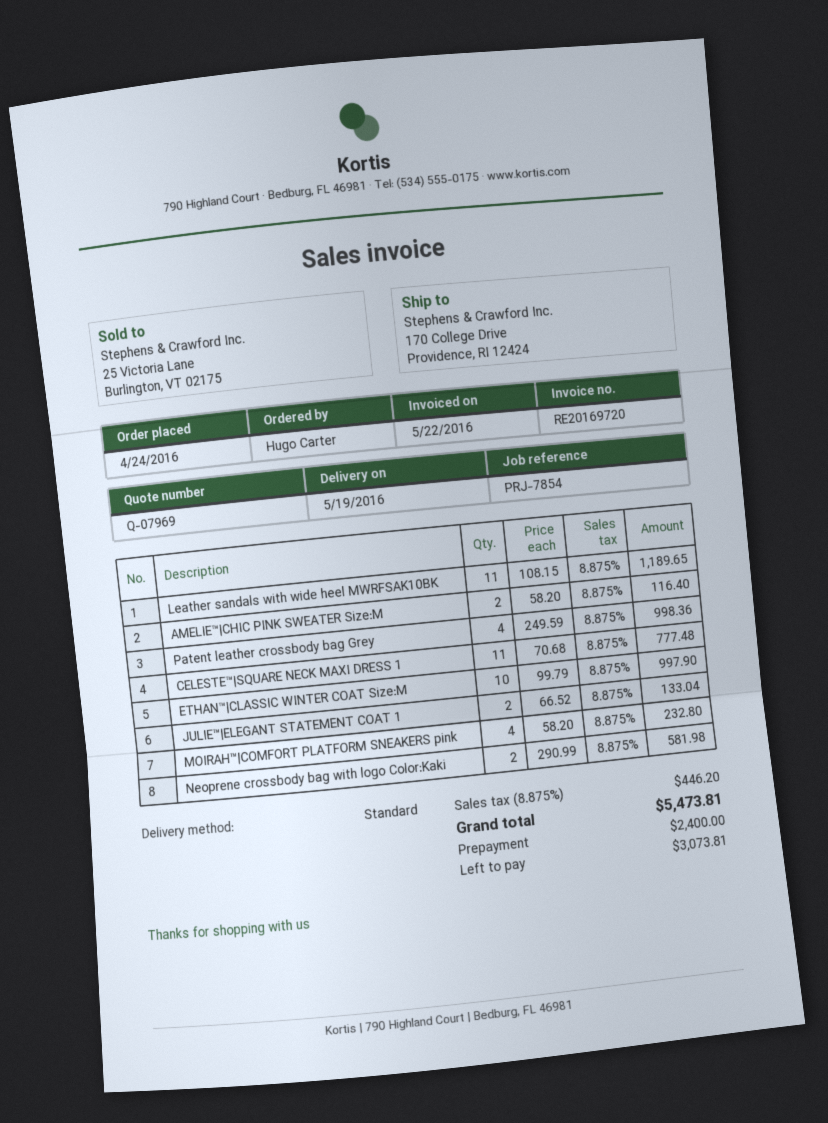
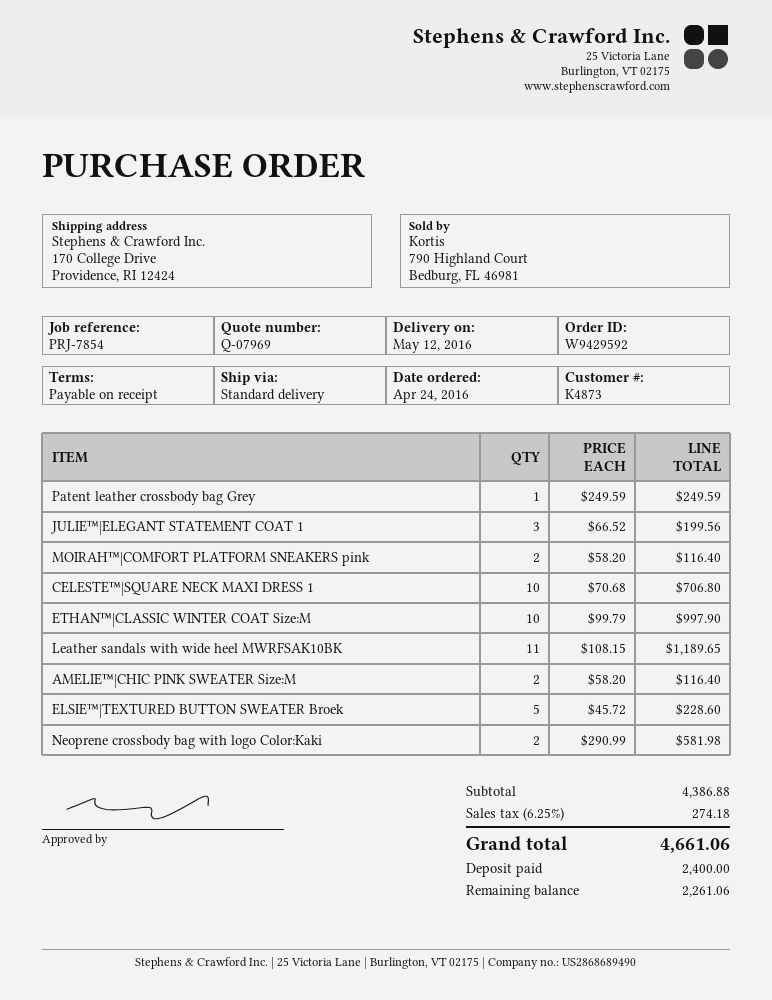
delivery date: 2016-05-19 -> 2016-05-12
Patent leather crossbody bag Grey: 4 x 249.59 = 998.36 -> 1 x 249.59 = 249.59
CELESTE™|SQUARE NECK MAXI DRESS 1: 11 x 70.68 = 777.48 -> 10 x 70.68 = 706.80
JULIE™|ELEGANT STATEMENT COAT 1: 2 x 66.52 = 133.04 -> 3 x 66.52 = 199.56
MOIRAH™|COMFORT PLATFORM SNEAKERS pink: 4 x 58.20 = 232.80 -> 2 x 58.20 = 116.40
ELSIE™|TEXTURED BUTTON SWEATER Broek: none -> 5 x 45.72 = 228.60
tax: 8.875% = 446.20 -> 6.25% = 274.18
total: 5473.81 -> 4661.06
balance: 3073.81 -> 2261.06

